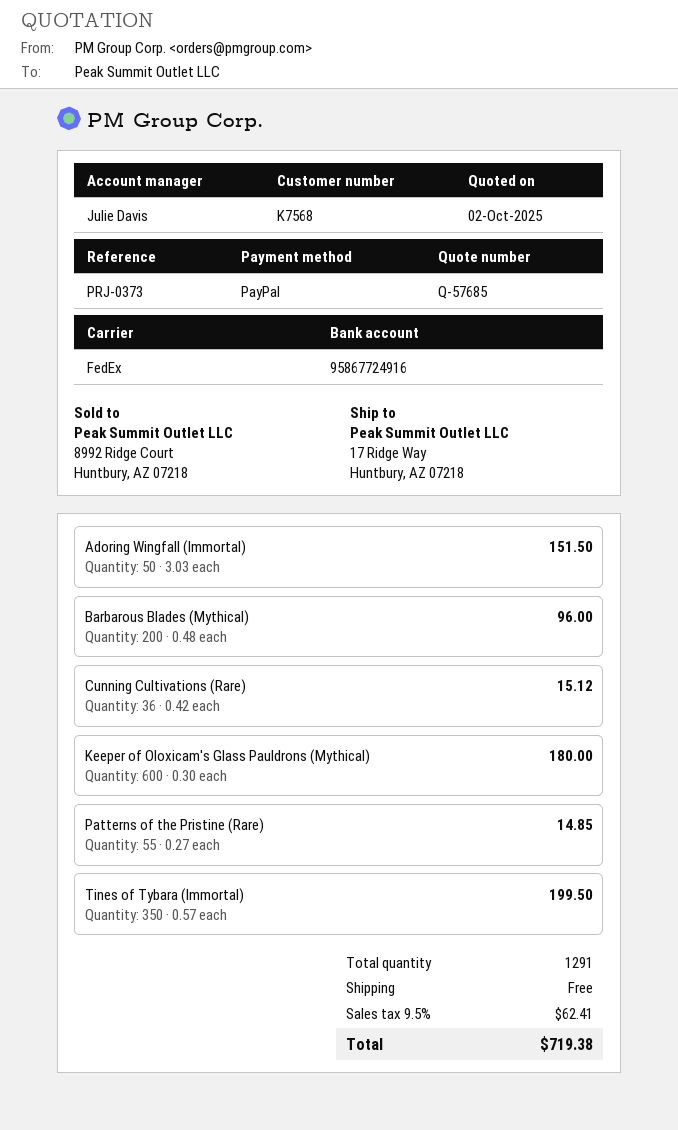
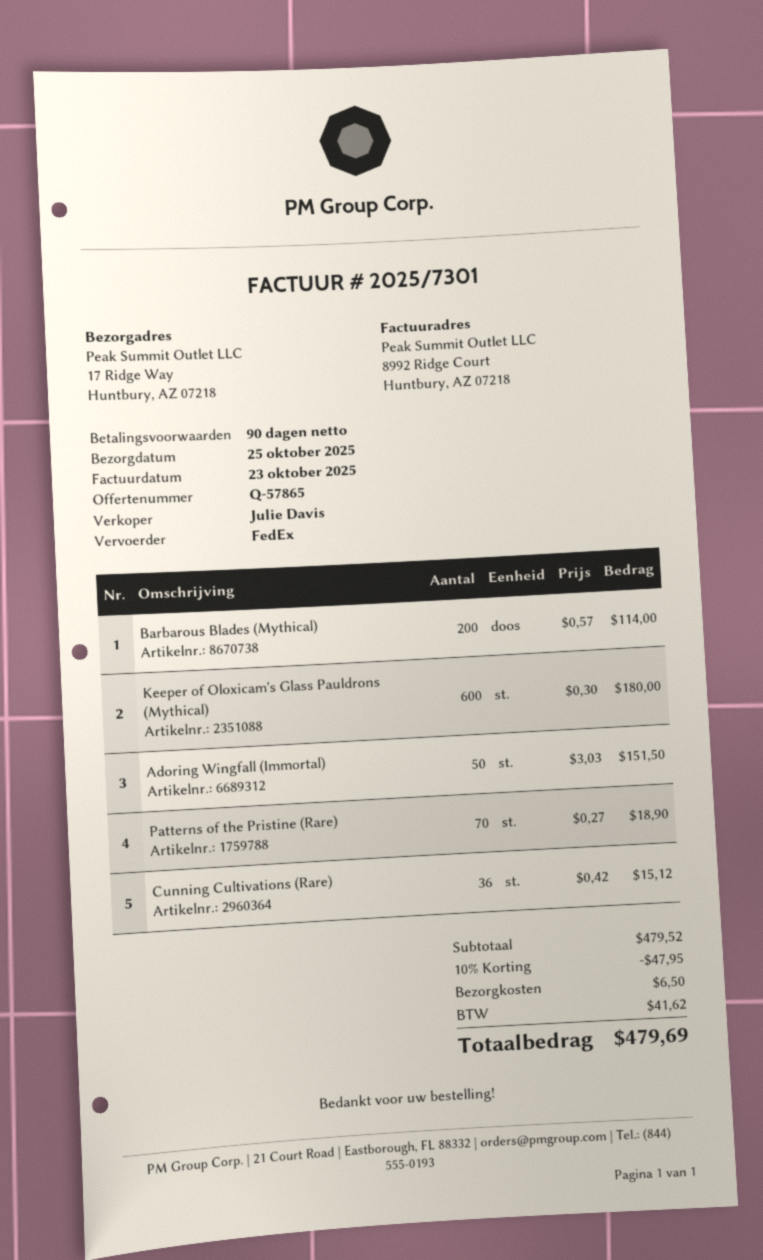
quote number: Q-57685 -> Q-57865
Barbarous Blades (Mythical): 200 x 0.48 = 96.00 -> 200 x 0.57 = 114.00
Patterns of the Pristine (Rare): 55 x 0.27 = 14.85 -> 70 x 0.27 = 18.90
Tines of Tybara (Immortal): 350 x 0.57 = 199.50 -> none
discount: none -> 10% = 47.95
shipping: 0.00 -> 6.50
tax: 62.41 -> 41.62
total: 719.38 -> 479.69

